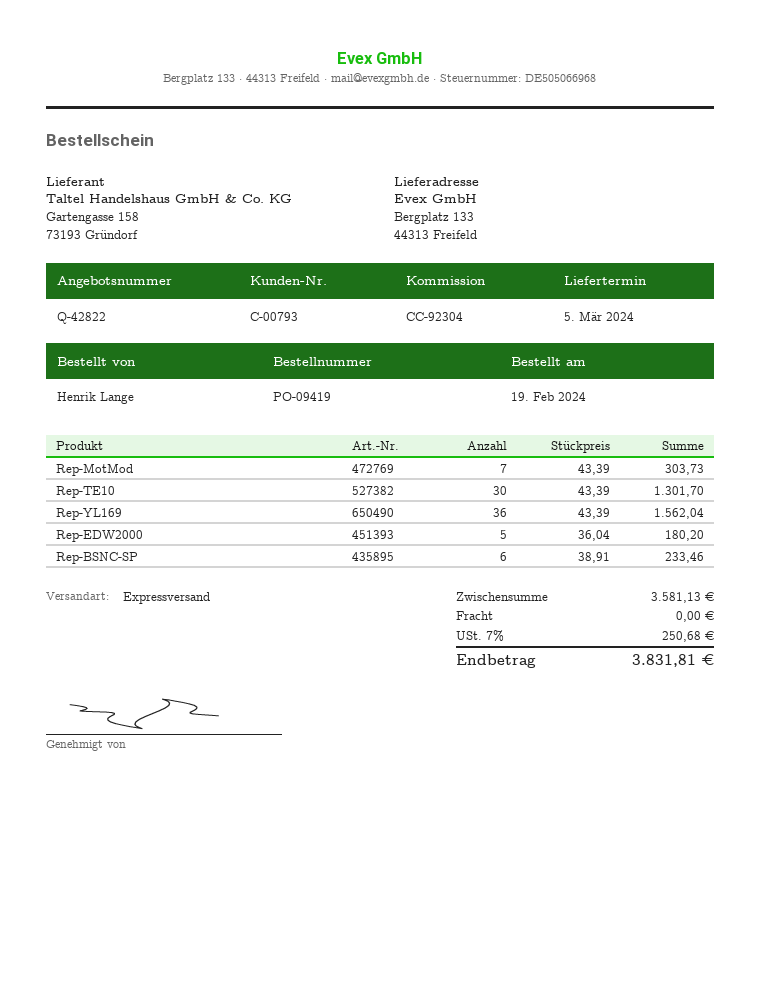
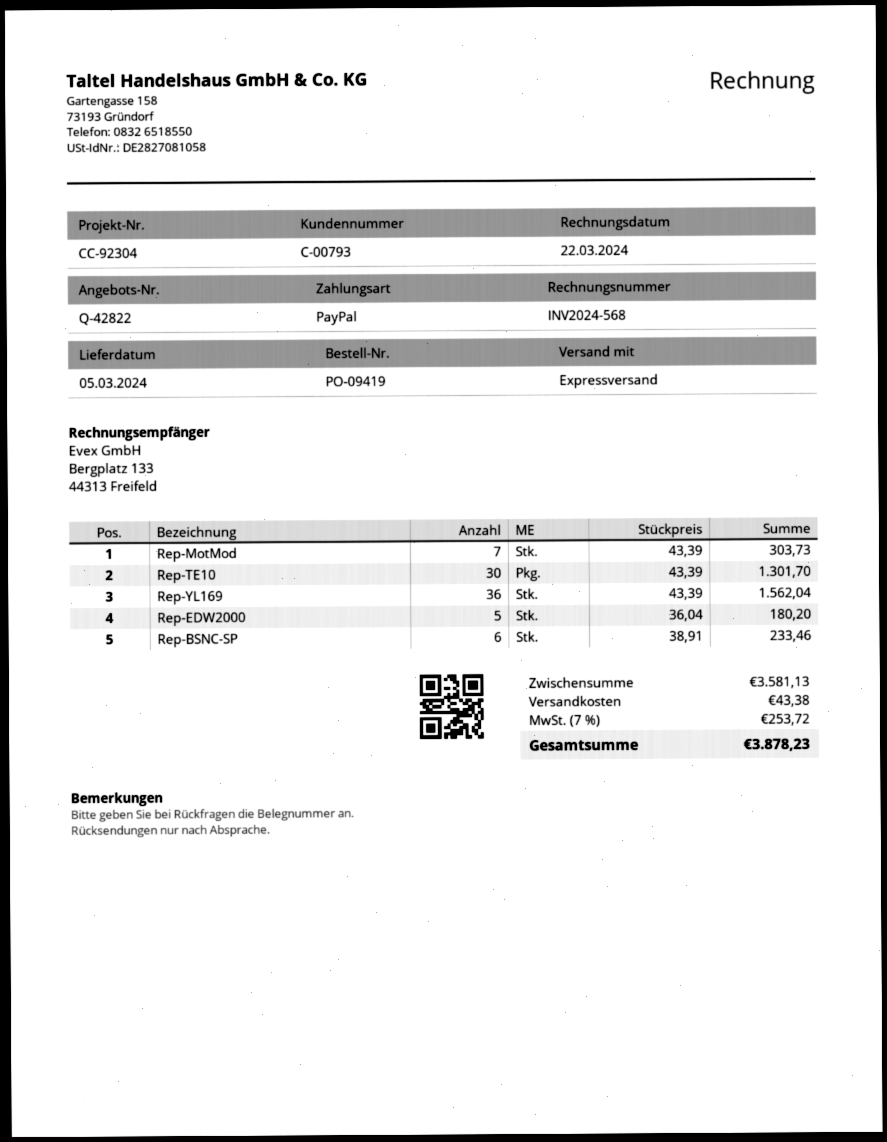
shipping: 0.00 -> 43.38
tax: 7% = 250.68 -> 7% = 253.72
total: 3831.81 -> 3878.23

